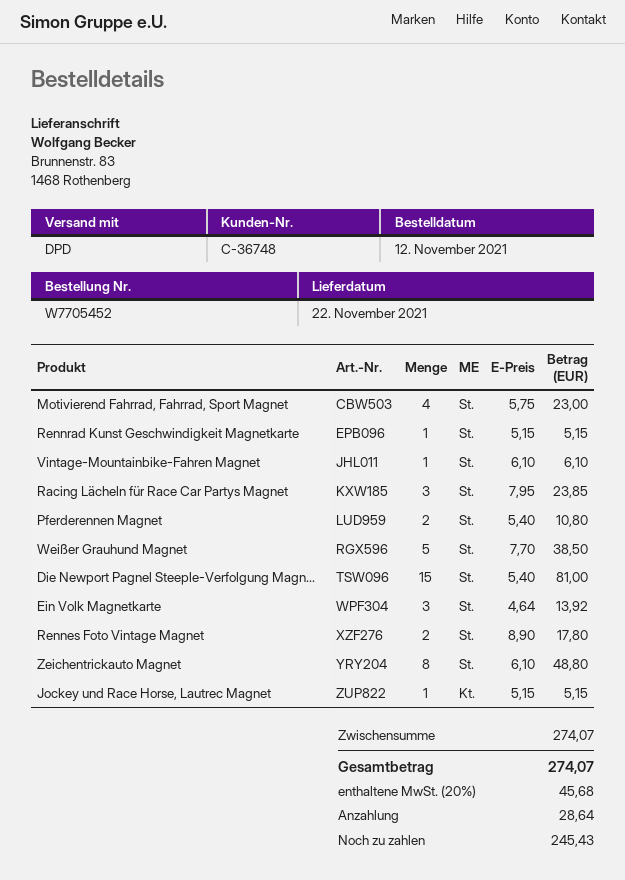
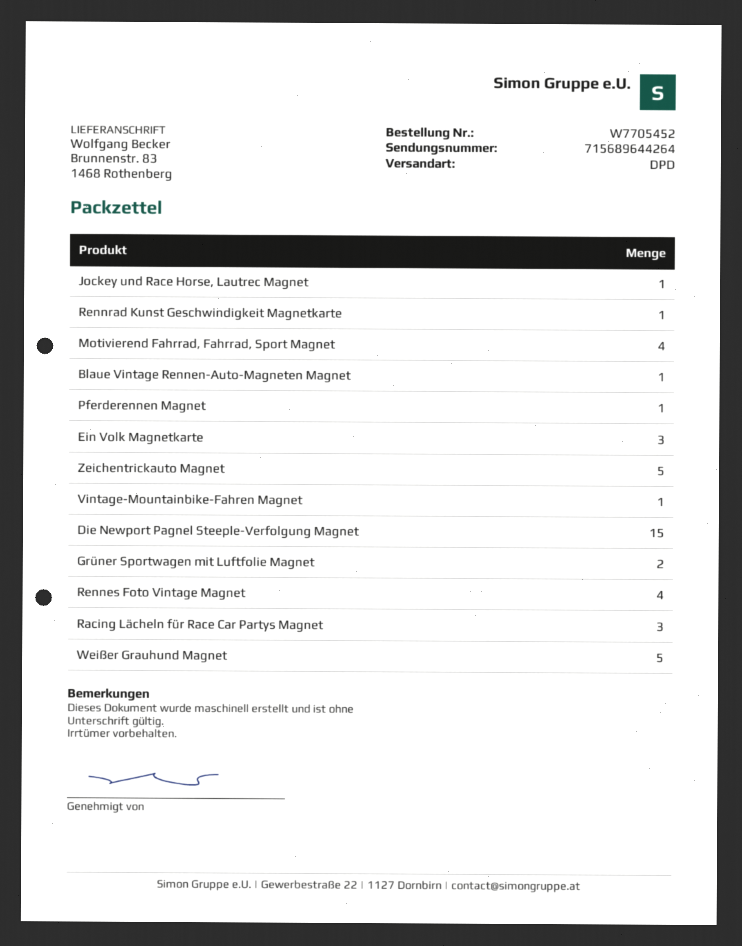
Pferderennen Magnet: 2 -> 1
Rennes Foto Vintage Magnet: 2 -> 4
Zeichentrickauto Magnet: 8 -> 5
Blaue Vintage Rennen-Auto-Magneten Magnet: none -> 1
Grüner Sportwagen mit Luftfolie Magnet: none -> 2

